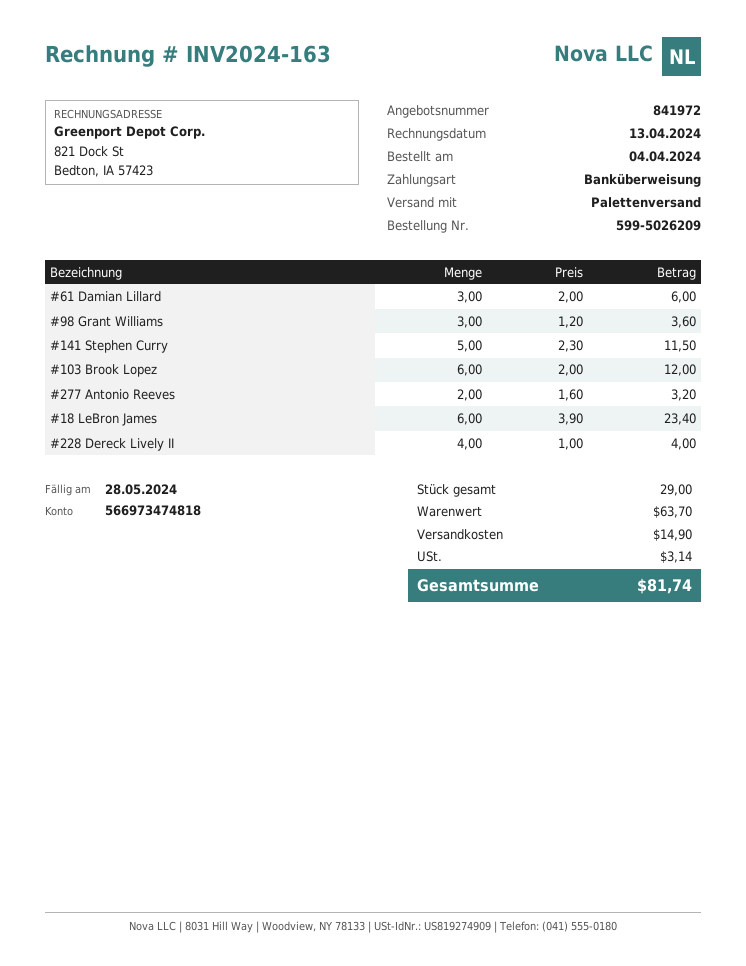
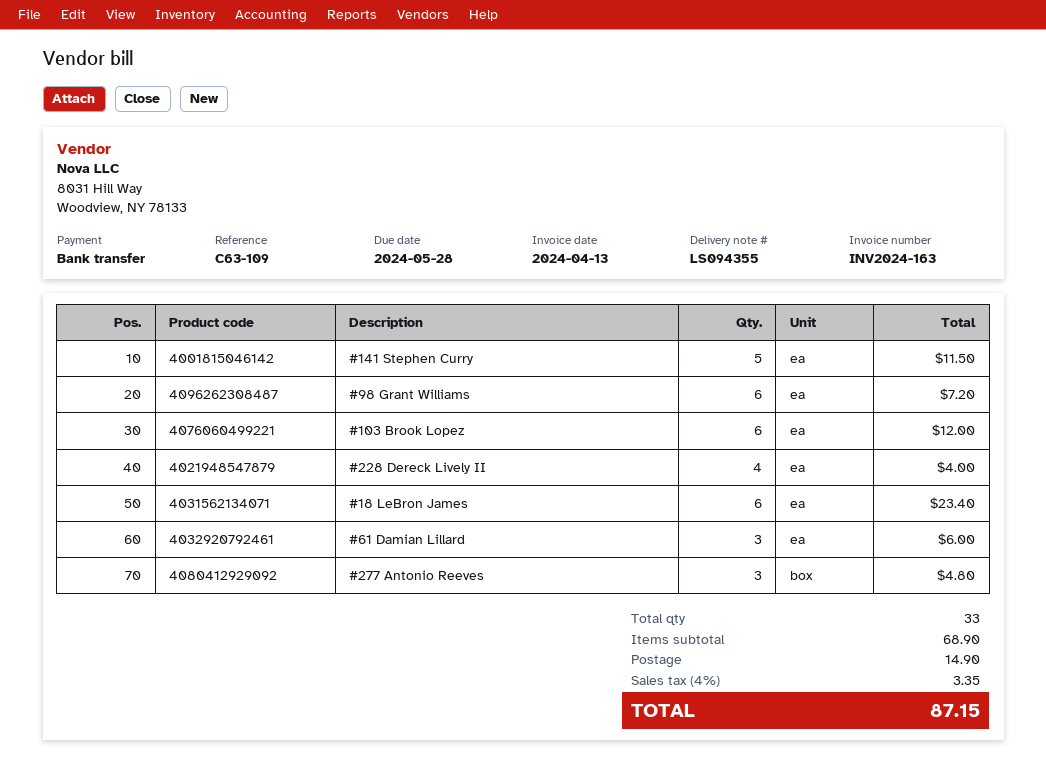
#98 Grant Williams: 3 for 3.60 -> 6 for 7.20
#277 Antonio Reeves: 2 for 3.20 -> 3 for 4.80
total quantity: 29 -> 33
subtotal: 63.70 -> 68.90
tax: 3.14 -> 3.35
total: 81.74 -> 87.15

